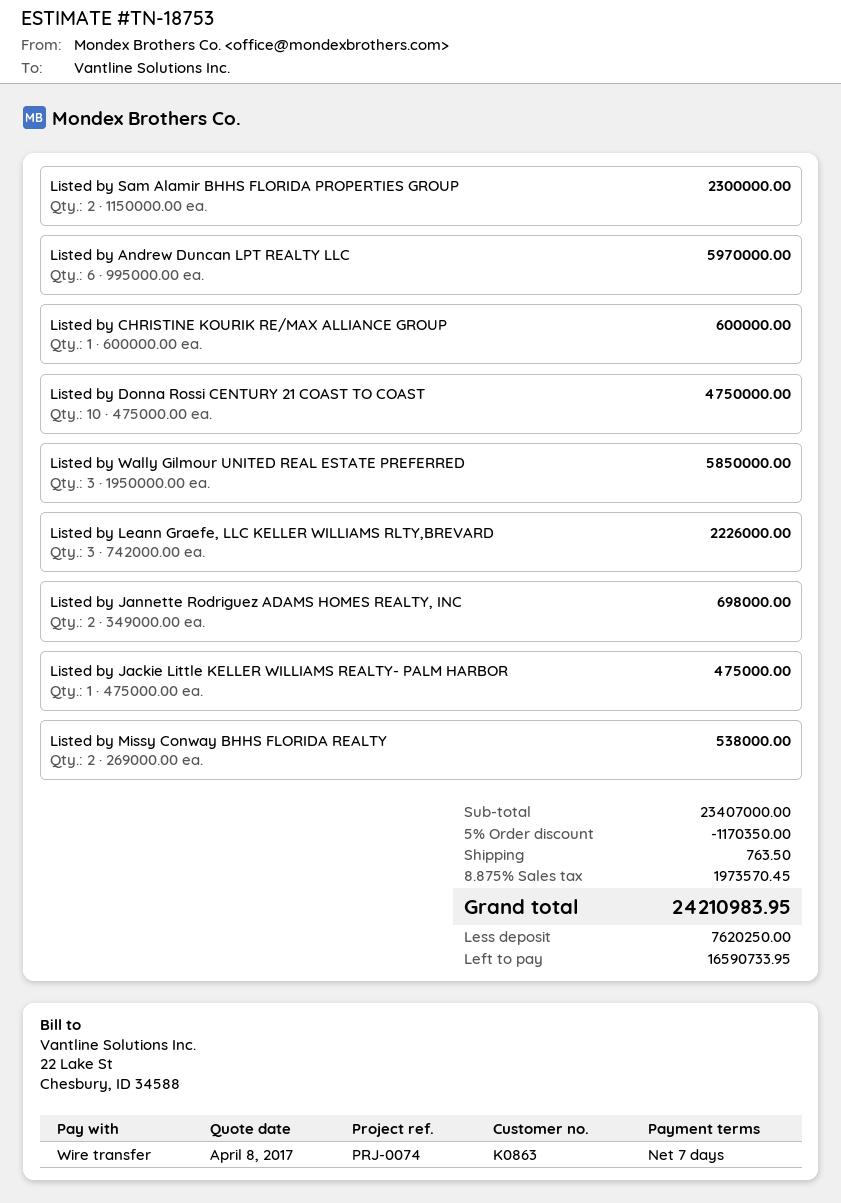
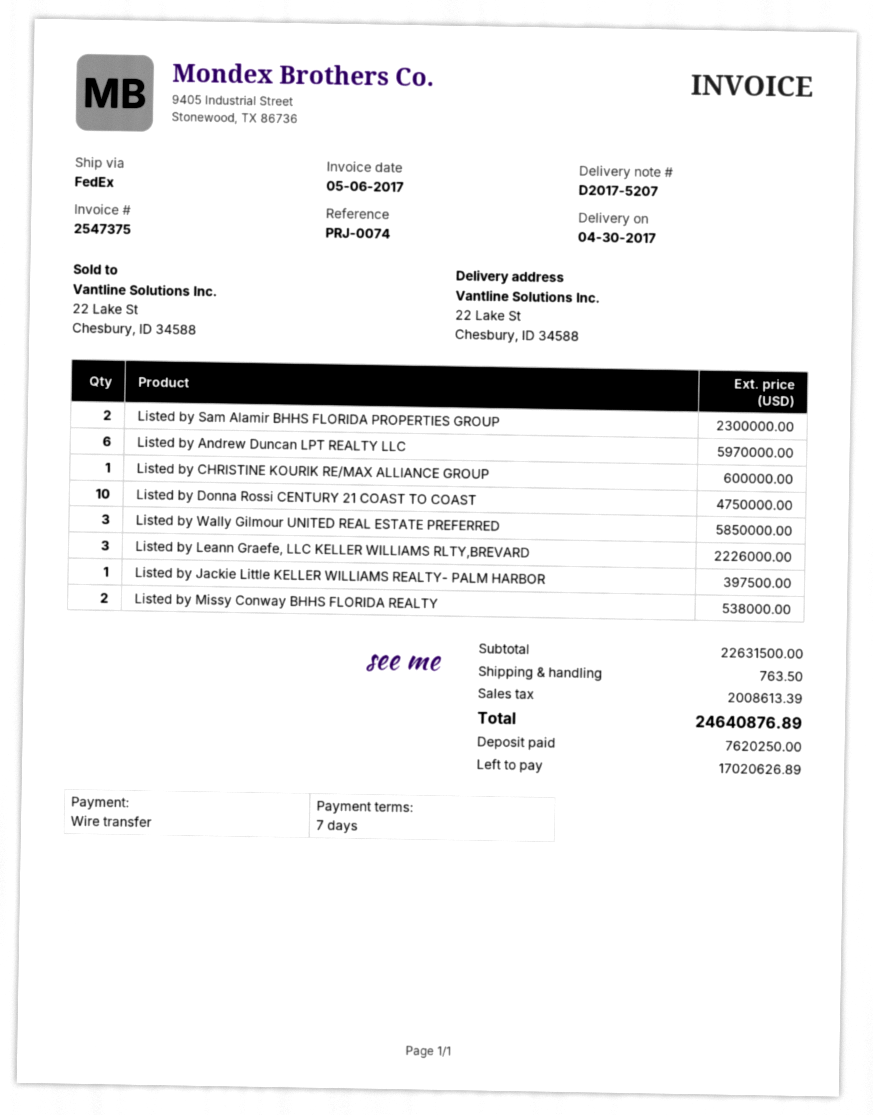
Listed by Jannette Rodriguez ADAMS HOMES REALTY, INC: 2 for 698000.00 -> none
Listed by Jackie Little KELLER WILLIAMS REALTY- PALM HARBOR: 1 for 475000.00 -> 1 for 397500.00
subtotal: 23407000.00 -> 22631500.00
discount: 5% = 1170350.00 -> none
tax: 1973570.45 -> 2008613.39
total: 24210983.95 -> 24640876.89
balance: 16590733.95 -> 17020626.89

